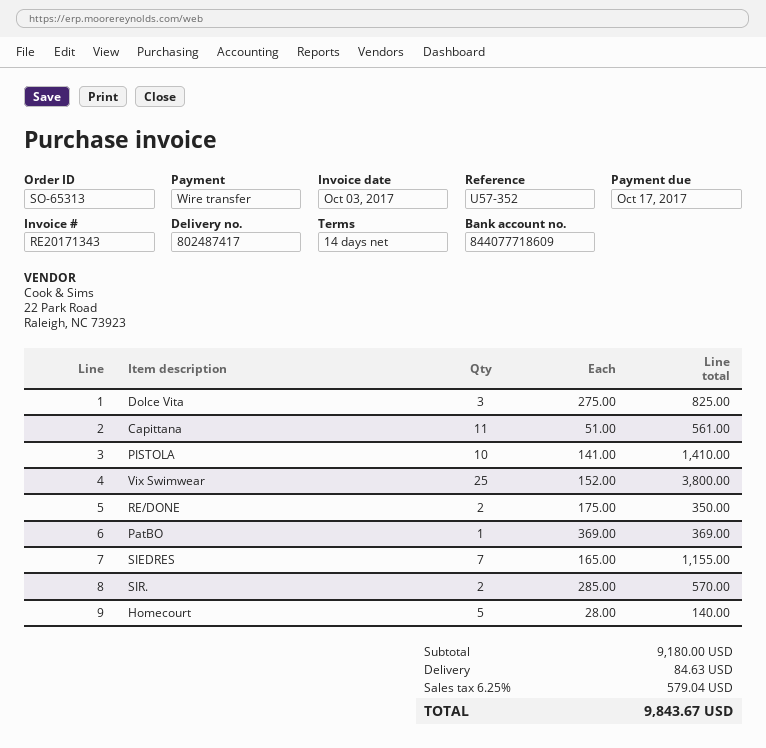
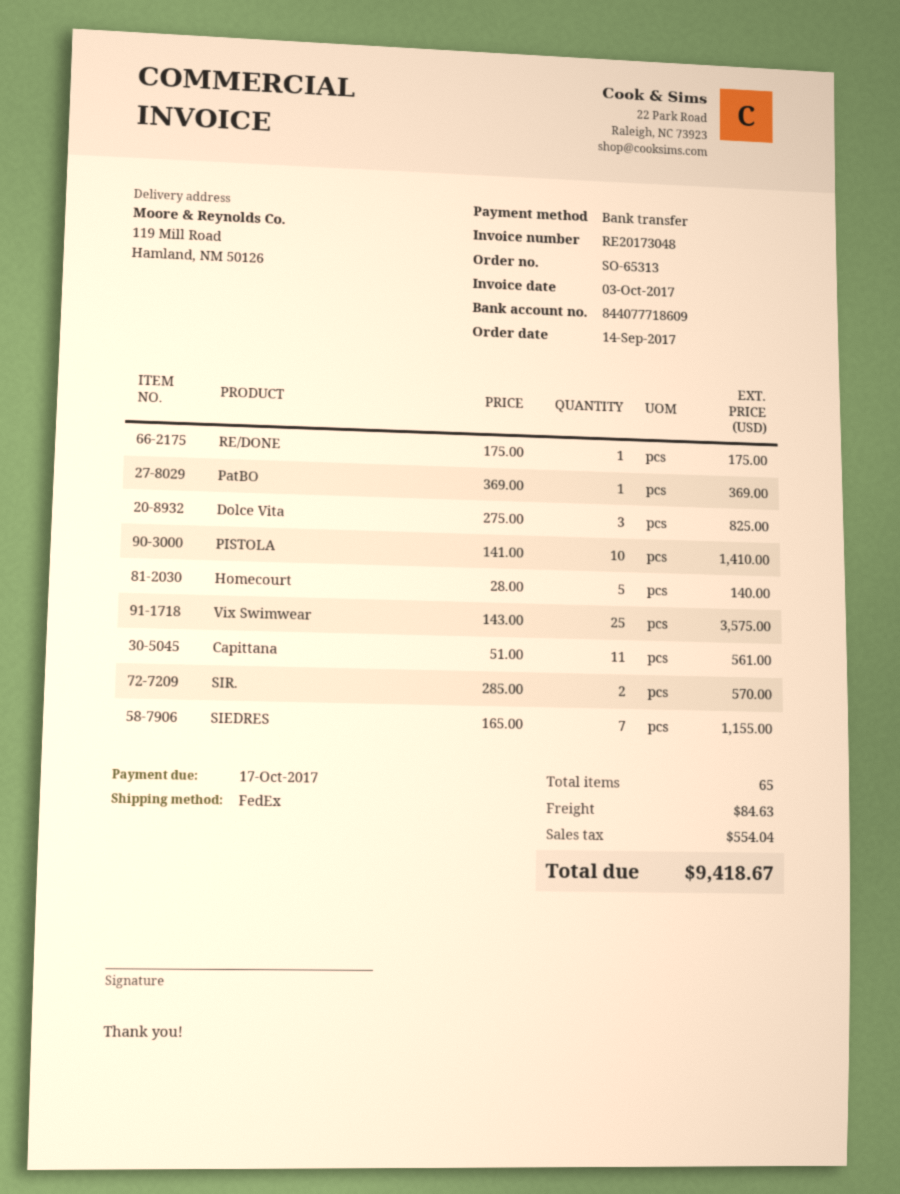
invoice number: RE20171343 -> RE20173048
Vix Swimwear: 25 x 152.00 = 3800.00 -> 25 x 143.00 = 3575.00
RE/DONE: 2 x 175.00 = 350.00 -> 1 x 175.00 = 175.00
tax: 579.04 -> 554.04
total: 9843.67 -> 9418.67

